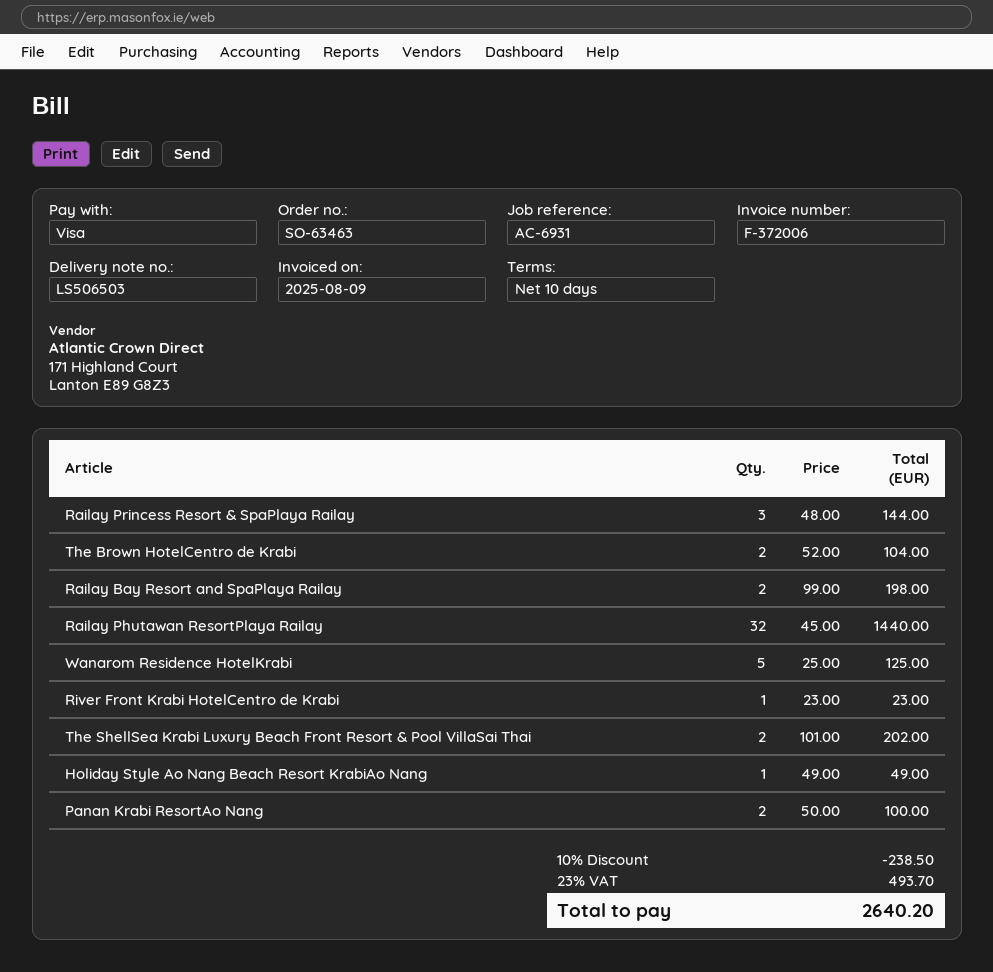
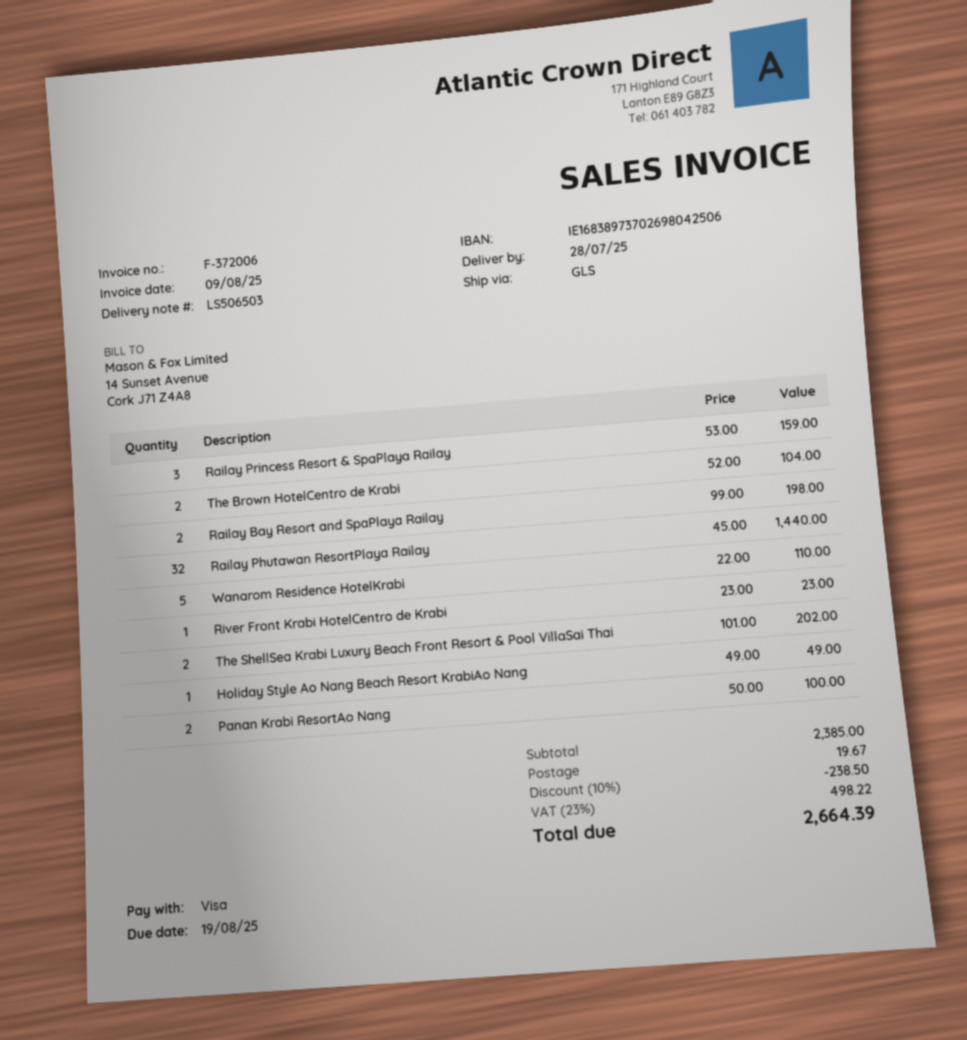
Railay Princess Resort & SpaPlaya Railay: 3 x 48.00 = 144.00 -> 3 x 53.00 = 159.00
Wanarom Residence HotelKrabi: 5 x 25.00 = 125.00 -> 5 x 22.00 = 110.00
shipping: none -> 19.67
tax: 23% = 493.70 -> 23% = 498.22
total: 2640.20 -> 2664.39

